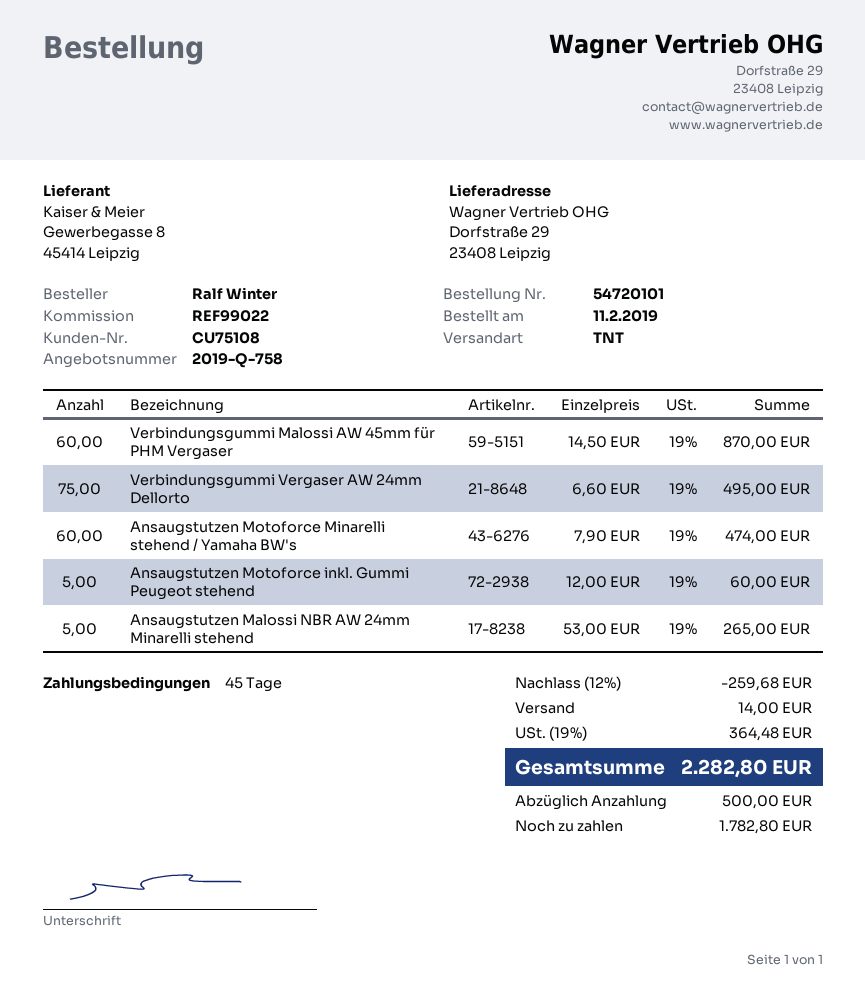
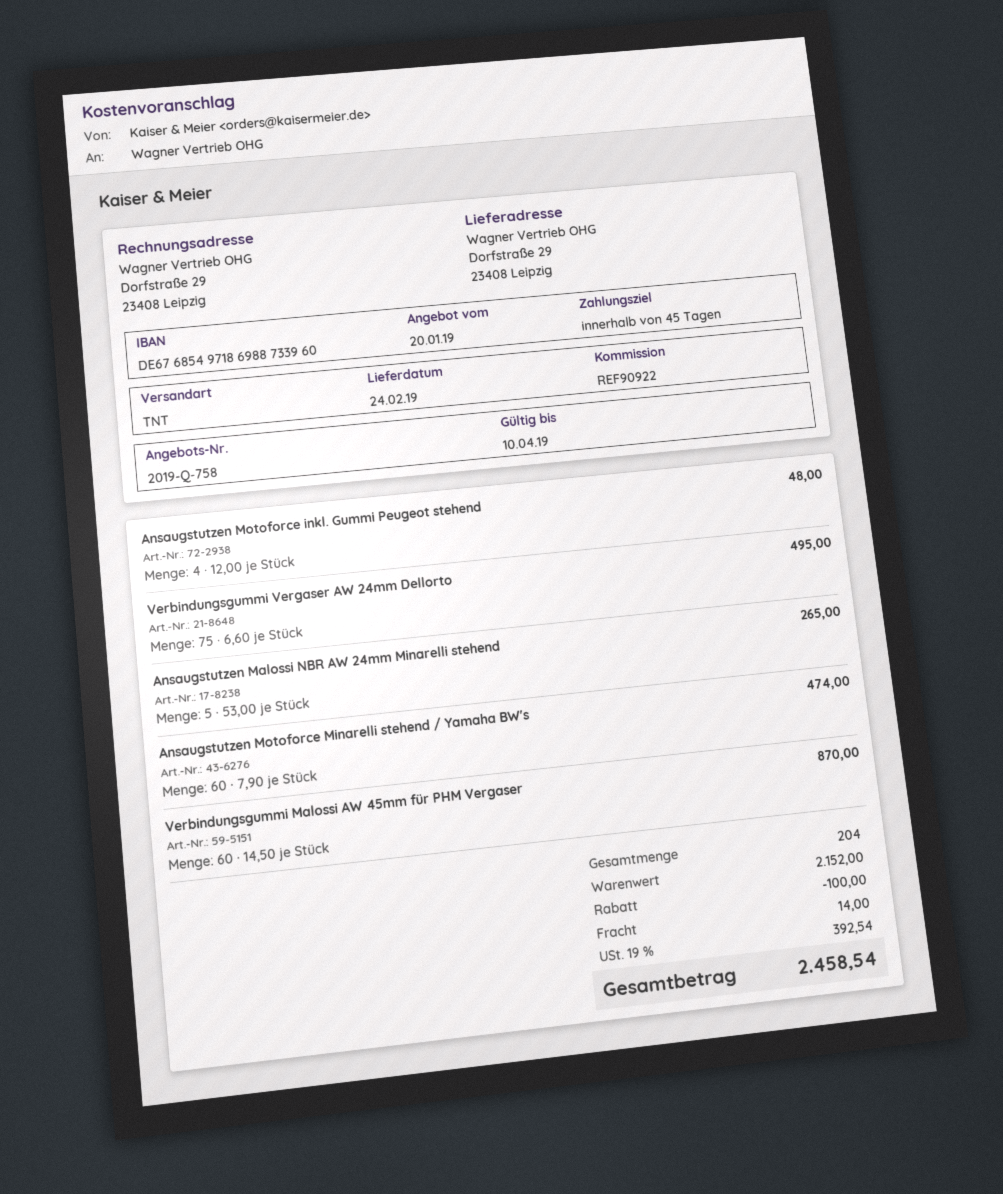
reference: REF99022 -> REF90922
Ansaugstutzen Motoforce inkl. Gummi Peugeot stehend: 5 x 12.00 = 60.00 -> 4 x 12.00 = 48.00
discount: 259.68 -> 100.00
tax: 19% = 364.48 -> 19% = 392.54
total: 2282.80 -> 2458.54

